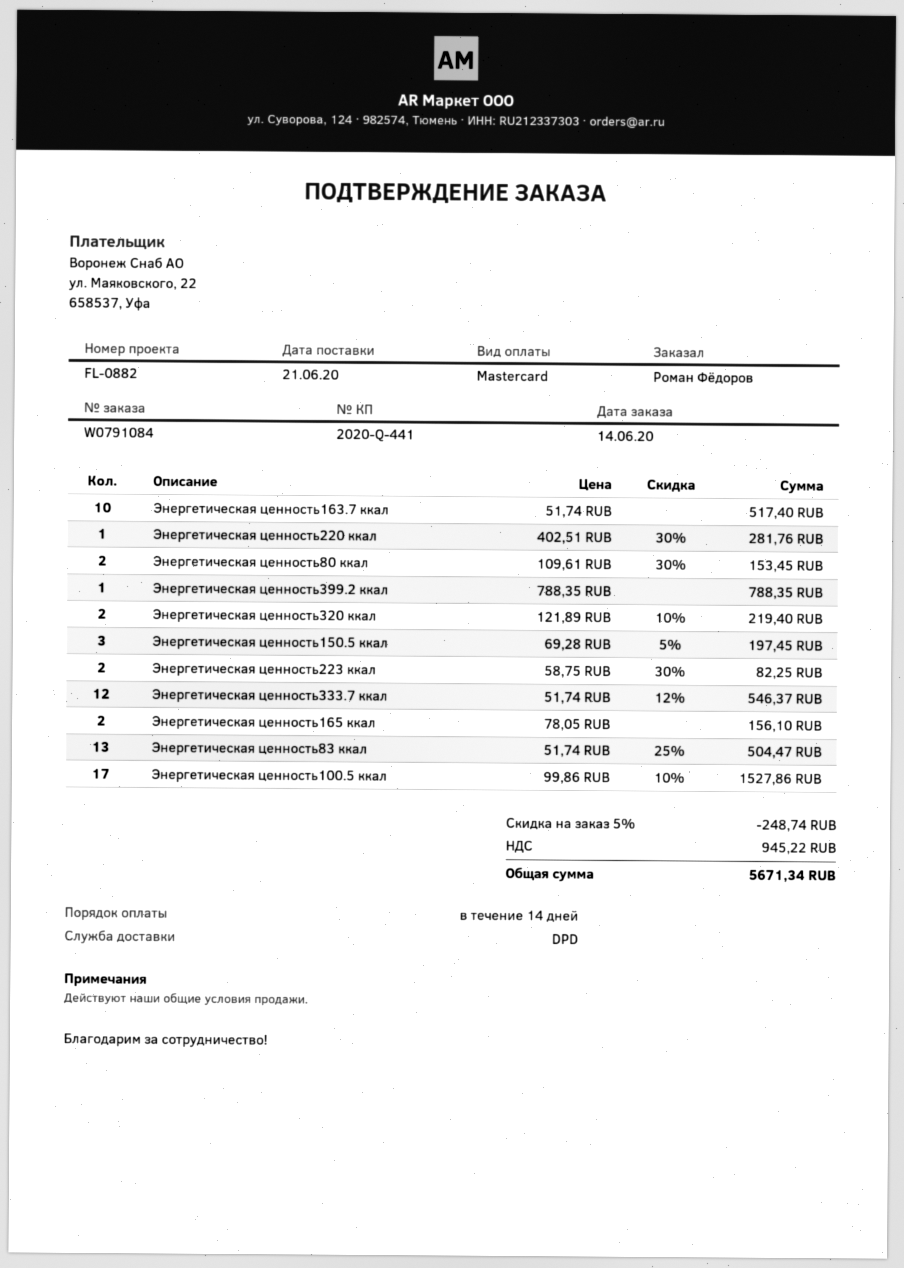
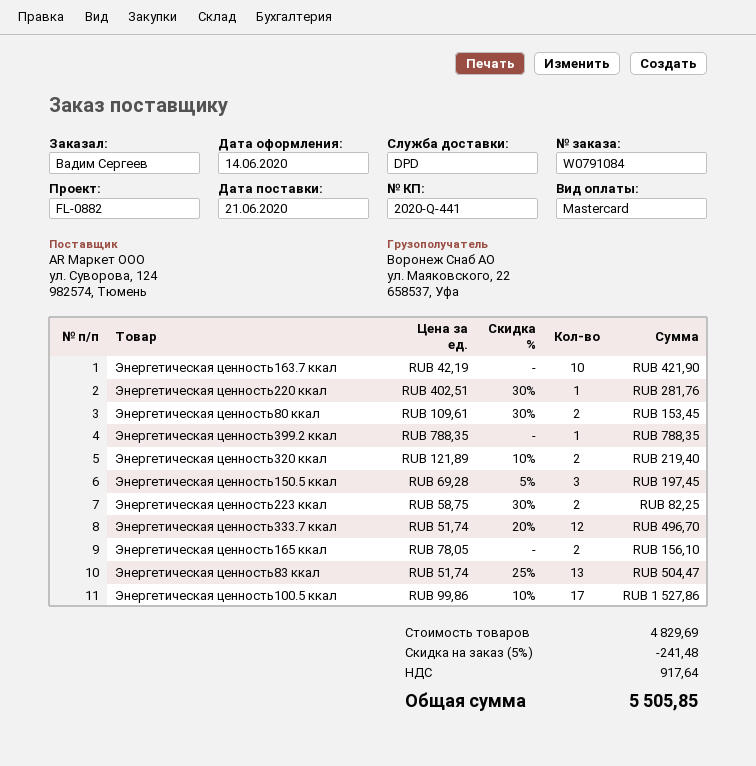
ordered by: Роман Фёдоров -> Вадим Сергеев
Энергетическая ценность163.7 ккал: 10 x 51.74 = 517.40 -> 10 x 42.19 = 421.90
Энергетическая ценность333.7 ккал: 12 x 51.74 - 12% = 546.37 -> 12 x 51.74 - 20% = 496.70
discount: 5% = 248.74 -> 5% = 241.48
tax: 945.22 -> 917.64
total: 5671.34 -> 5505.85

